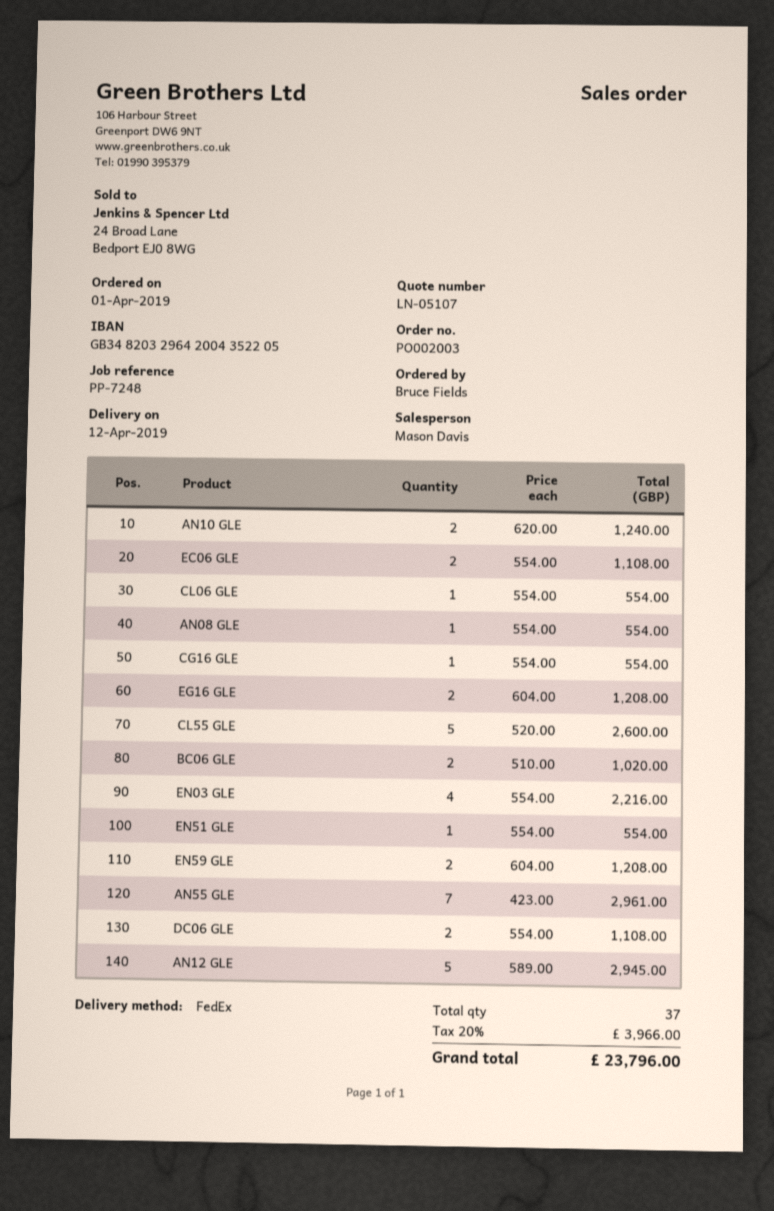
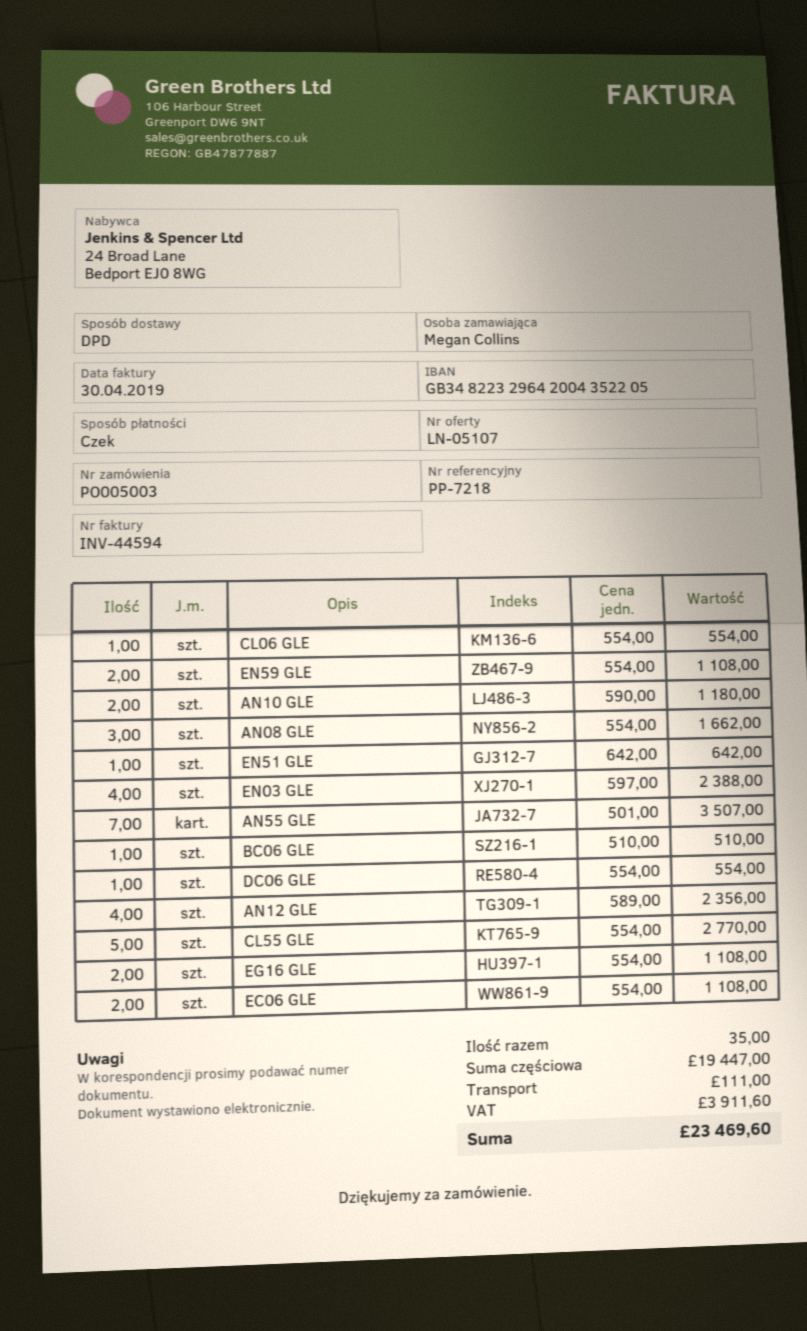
order number: PO002003 -> PO005003
reference: PP-7248 -> PP-7218
ordered by: Bruce Fields -> Megan Collins
bank account: GB34820329642004352205 -> GB34822329642004352205
shipping method: FedEx -> DPD
AN10 GLE: 2 x 620.00 = 1240.00 -> 2 x 590.00 = 1180.00
AN08 GLE: 1 x 554.00 = 554.00 -> 3 x 554.00 = 1662.00
CG16 GLE: 1 x 554.00 = 554.00 -> none
EG16 GLE: 2 x 604.00 = 1208.00 -> 2 x 554.00 = 1108.00
CL55 GLE: 5 x 520.00 = 2600.00 -> 5 x 554.00 = 2770.00
BC06 GLE: 2 x 510.00 = 1020.00 -> 1 x 510.00 = 510.00
EN03 GLE: 4 x 554.00 = 2216.00 -> 4 x 597.00 = 2388.00
EN51 GLE: 1 x 554.00 = 554.00 -> 1 x 642.00 = 642.00
EN59 GLE: 2 x 604.00 = 1208.00 -> 2 x 554.00 = 1108.00
AN55 GLE: 7 x 423.00 = 2961.00 -> 7 x 501.00 = 3507.00
DC06 GLE: 2 x 554.00 = 1108.00 -> 1 x 554.00 = 554.00
AN12 GLE: 5 x 589.00 = 2945.00 -> 4 x 589.00 = 2356.00
total quantity: 37 -> 35
shipping: none -> 111.00
tax: 3966.00 -> 3911.60
total: 23796.00 -> 23469.60

